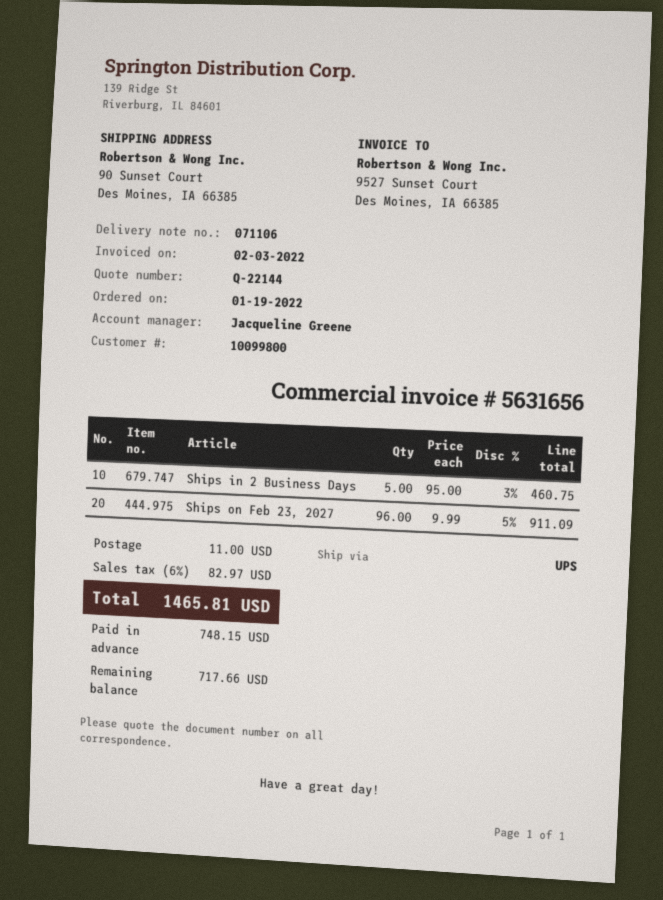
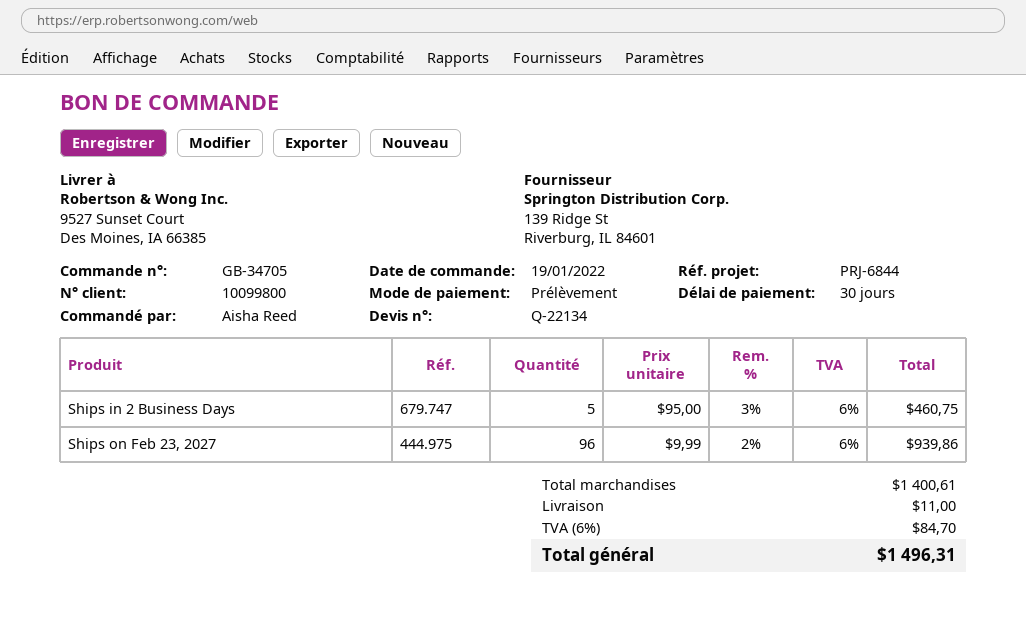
quote number: Q-22144 -> Q-22134
ship to: 90 Sunset Court, Des Moines, IA 66385 -> 9527 Sunset Court, Des Moines, IA 66385
Ships on Feb 23, 2027: 96 x 9.99 - 5% = 911.09 -> 96 x 9.99 - 2% = 939.86
tax: 6% = 82.97 -> 6% = 84.70
total: 1465.81 -> 1496.31

